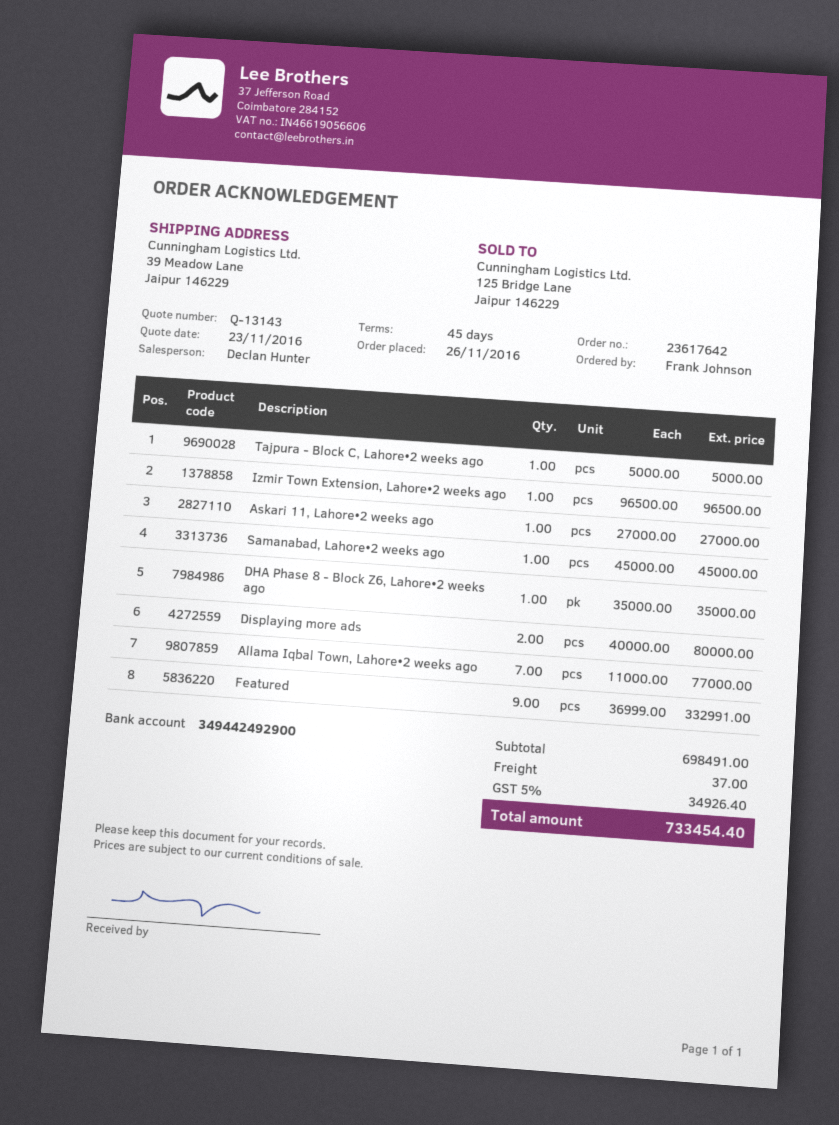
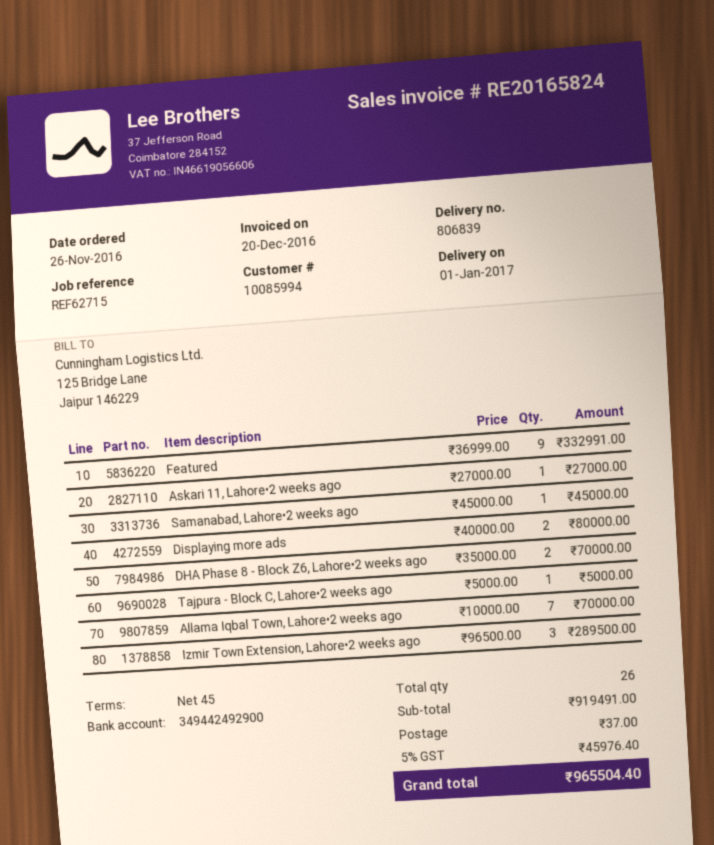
Izmir Town Extension, Lahore•2 weeks ago: 1 x 96500.00 = 96500.00 -> 3 x 96500.00 = 289500.00
DHA Phase 8 - Block Z6, Lahore•2 weeks ago: 1 x 35000.00 = 35000.00 -> 2 x 35000.00 = 70000.00
Allama Iqbal Town, Lahore•2 weeks ago: 7 x 11000.00 = 77000.00 -> 7 x 10000.00 = 70000.00
subtotal: 698491.00 -> 919491.00
tax: 5% = 34926.40 -> 5% = 45976.40
total: 733454.40 -> 965504.40

